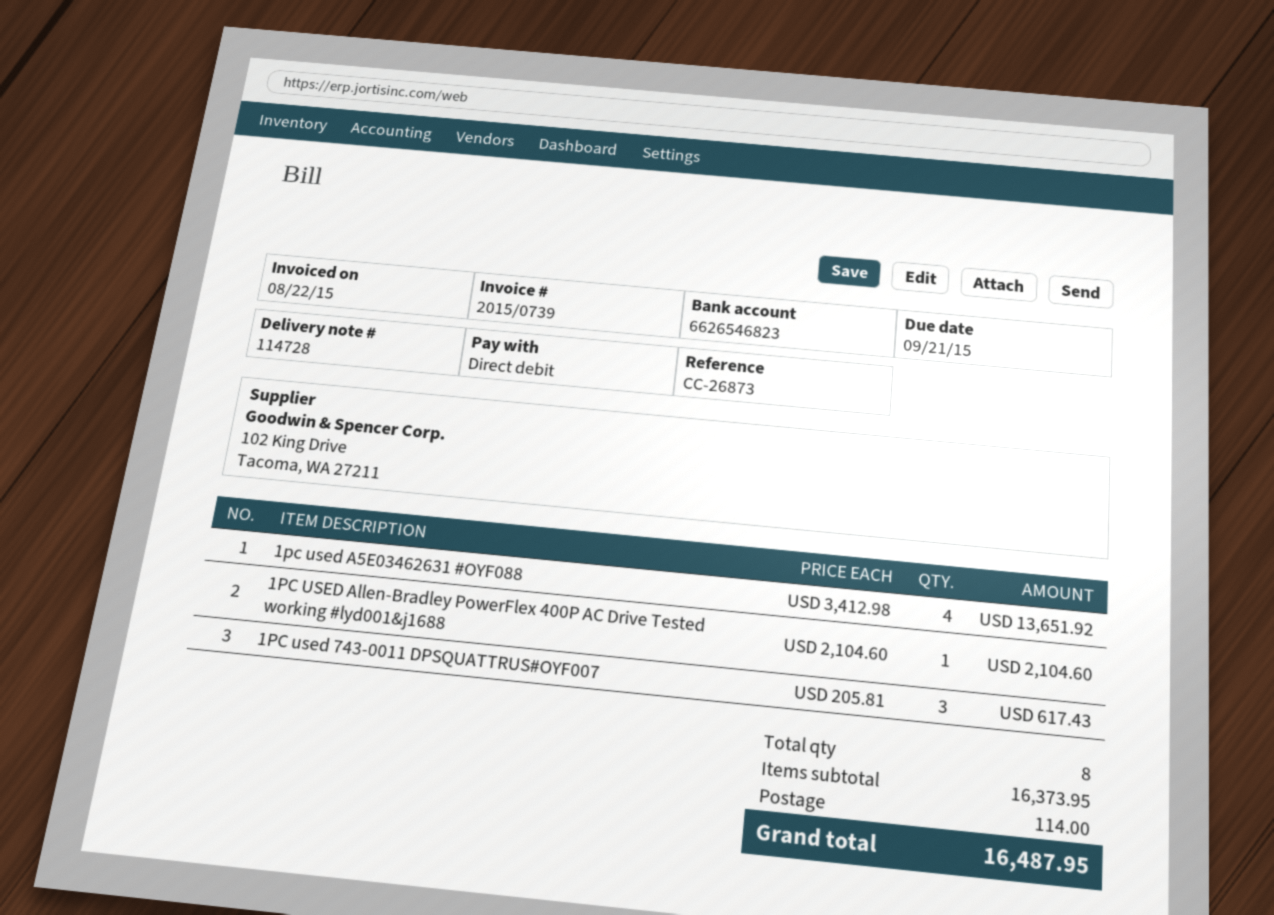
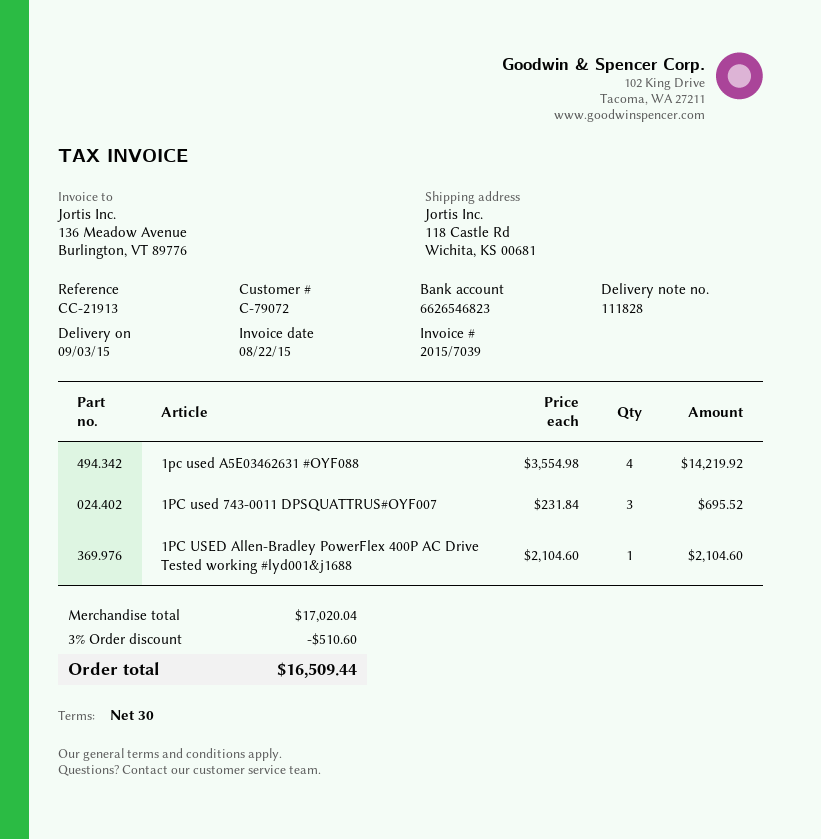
delivery note number: 114728 -> 111828
invoice number: 2015/0739 -> 2015/7039
reference: CC-26873 -> CC-21913
1pc used A5E03462631 #OYF088: 4 x 3412.98 = 13651.92 -> 4 x 3554.98 = 14219.92
1PC used 743-0011 DPSQUATTRUS#OYF007: 3 x 205.81 = 617.43 -> 3 x 231.84 = 695.52
subtotal: 16373.95 -> 17020.04
discount: none -> 3% = 510.60
shipping: 114.00 -> none
total: 16487.95 -> 16509.44

